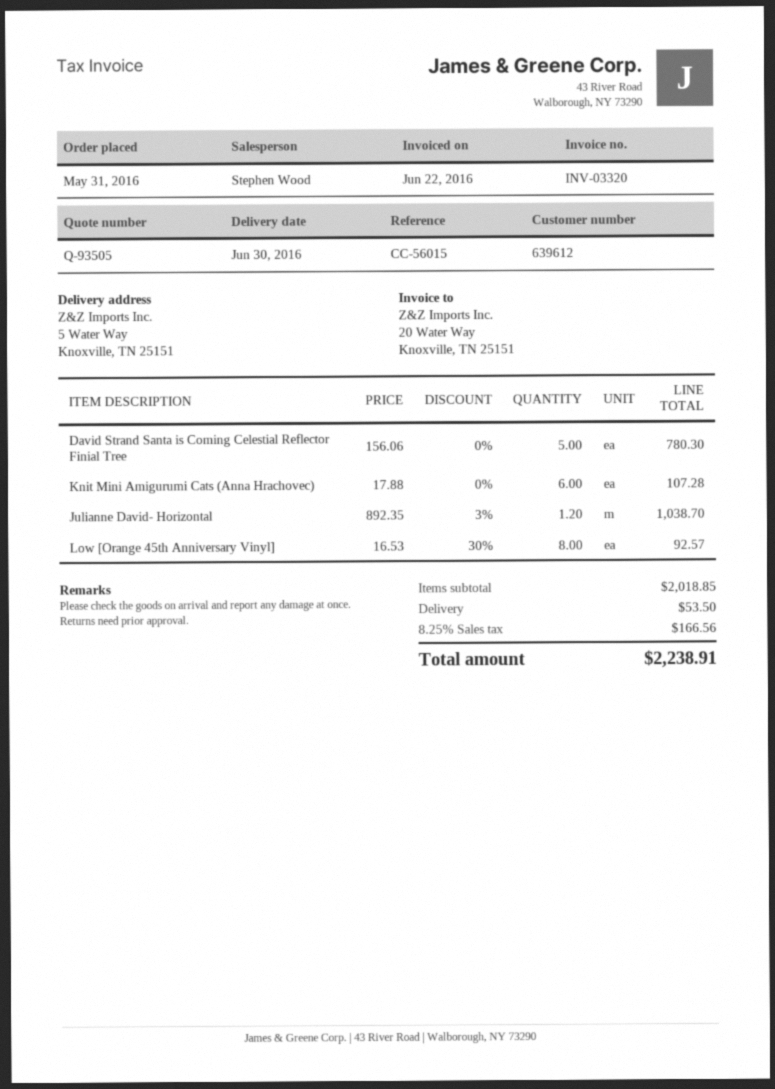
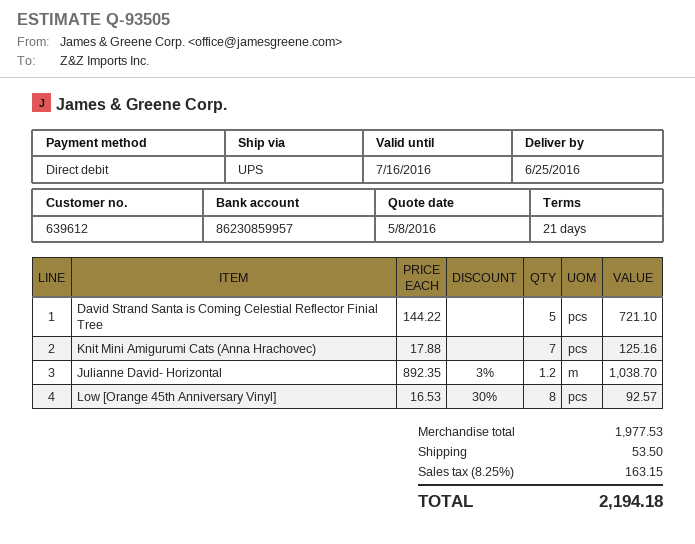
delivery date: 2016-06-30 -> 2016-06-25
David Strand Santa is Coming Celestial Reflector Finial Tree: 5 x 156.06 = 780.30 -> 5 x 144.22 = 721.10
Knit Mini Amigurumi Cats (Anna Hrachovec): 6 x 17.88 = 107.28 -> 7 x 17.88 = 125.16
subtotal: 2018.85 -> 1977.53
tax: 8.25% = 166.56 -> 8.25% = 163.15
total: 2238.91 -> 2194.18

